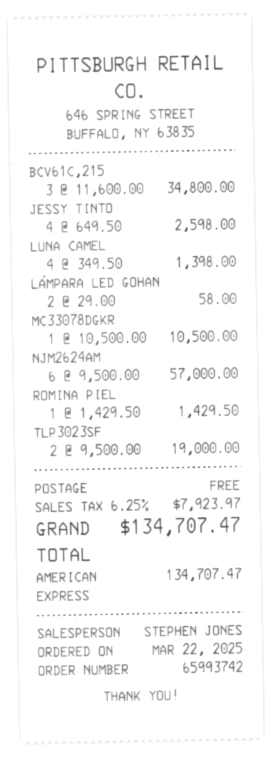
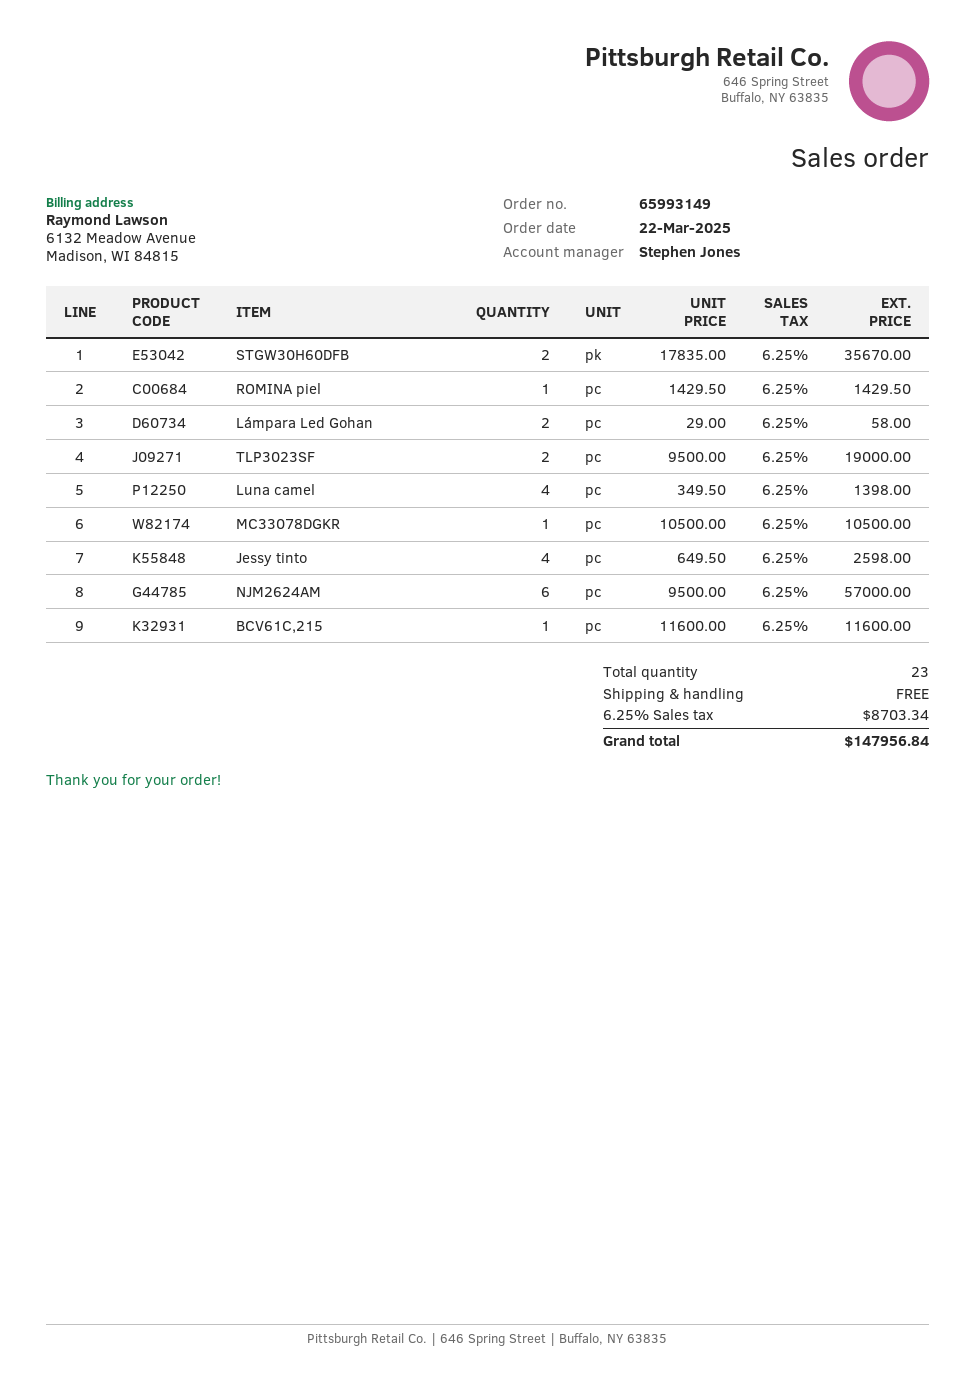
order number: 65993742 -> 65993149
BCV61C,215: 3 x 11600.00 = 34800.00 -> 1 x 11600.00 = 11600.00
STGW30H60DFB: none -> 2 x 17835.00 = 35670.00
tax: 6.25% = 7923.97 -> 6.25% = 8703.34
total: 134707.47 -> 147956.84

